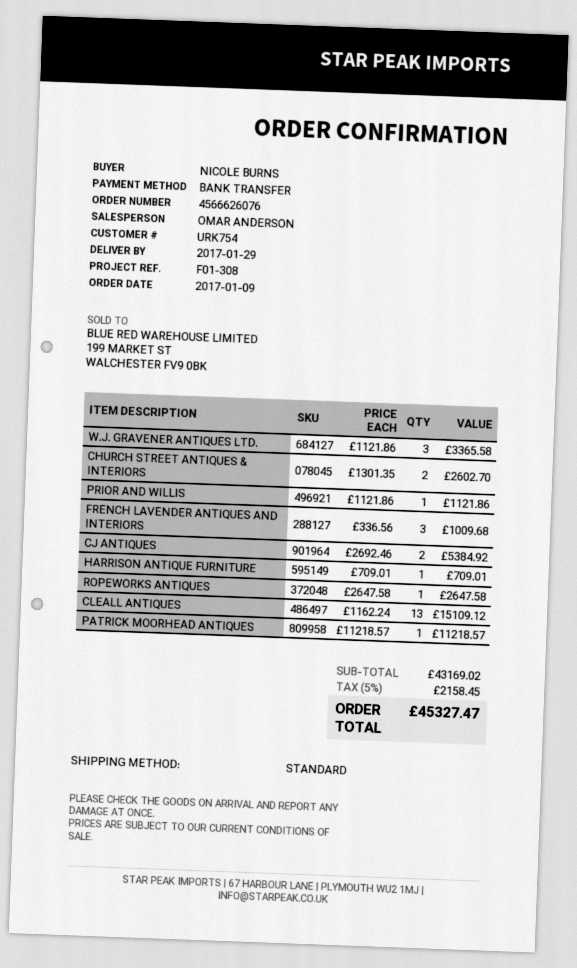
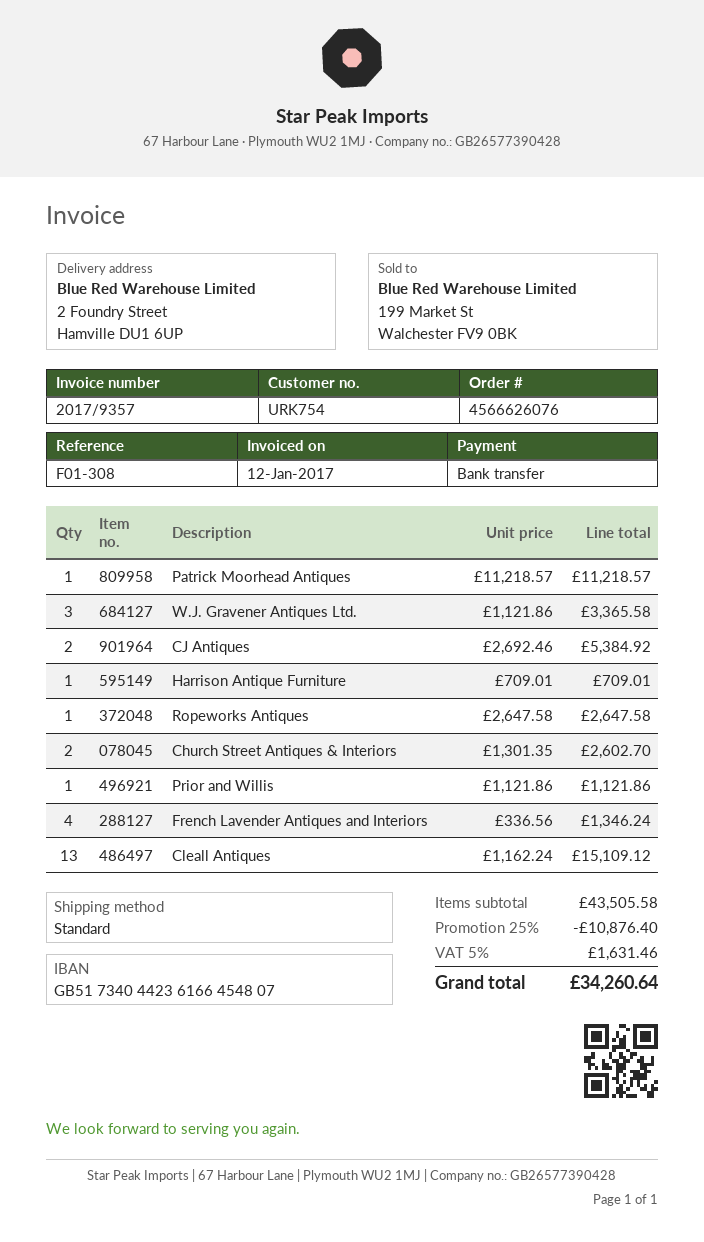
FRENCH LAVENDER ANTIQUES AND INTERIORS: 3 x 336.56 = 1009.68 -> 4 x 336.56 = 1346.24
subtotal: 43169.02 -> 43505.58
discount: none -> 25% = 10876.40
tax: 5% = 2158.45 -> 5% = 1631.46
total: 45327.47 -> 34260.64

